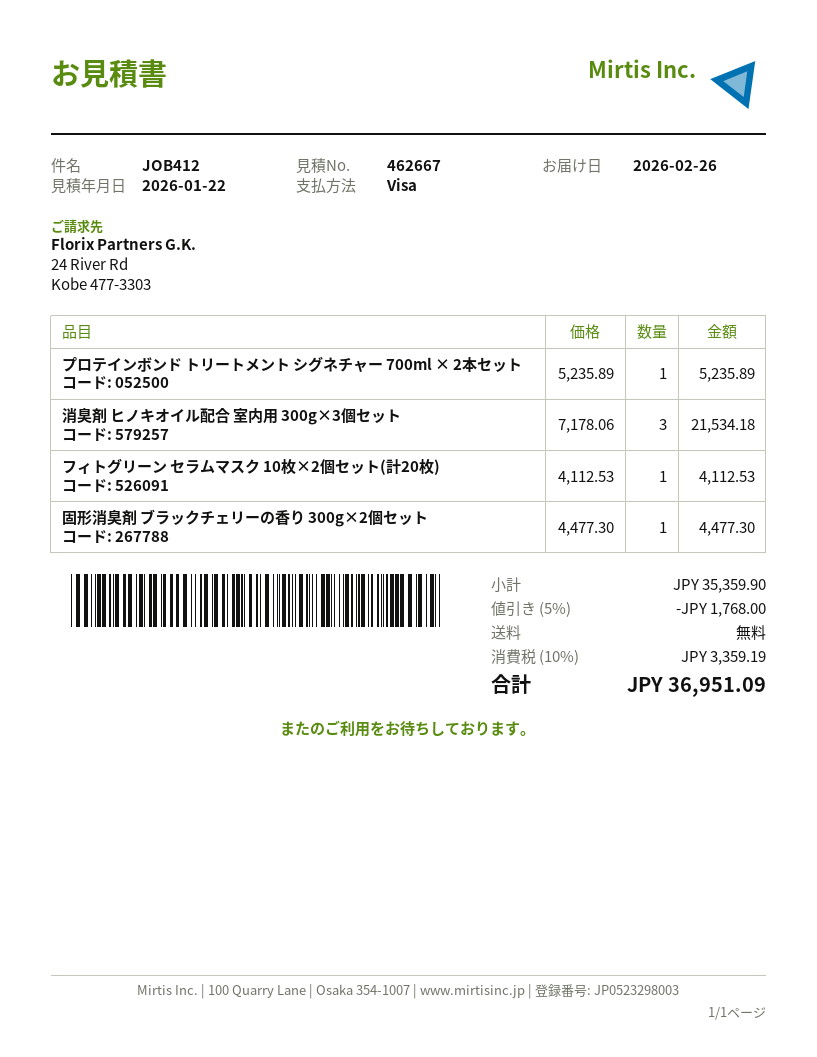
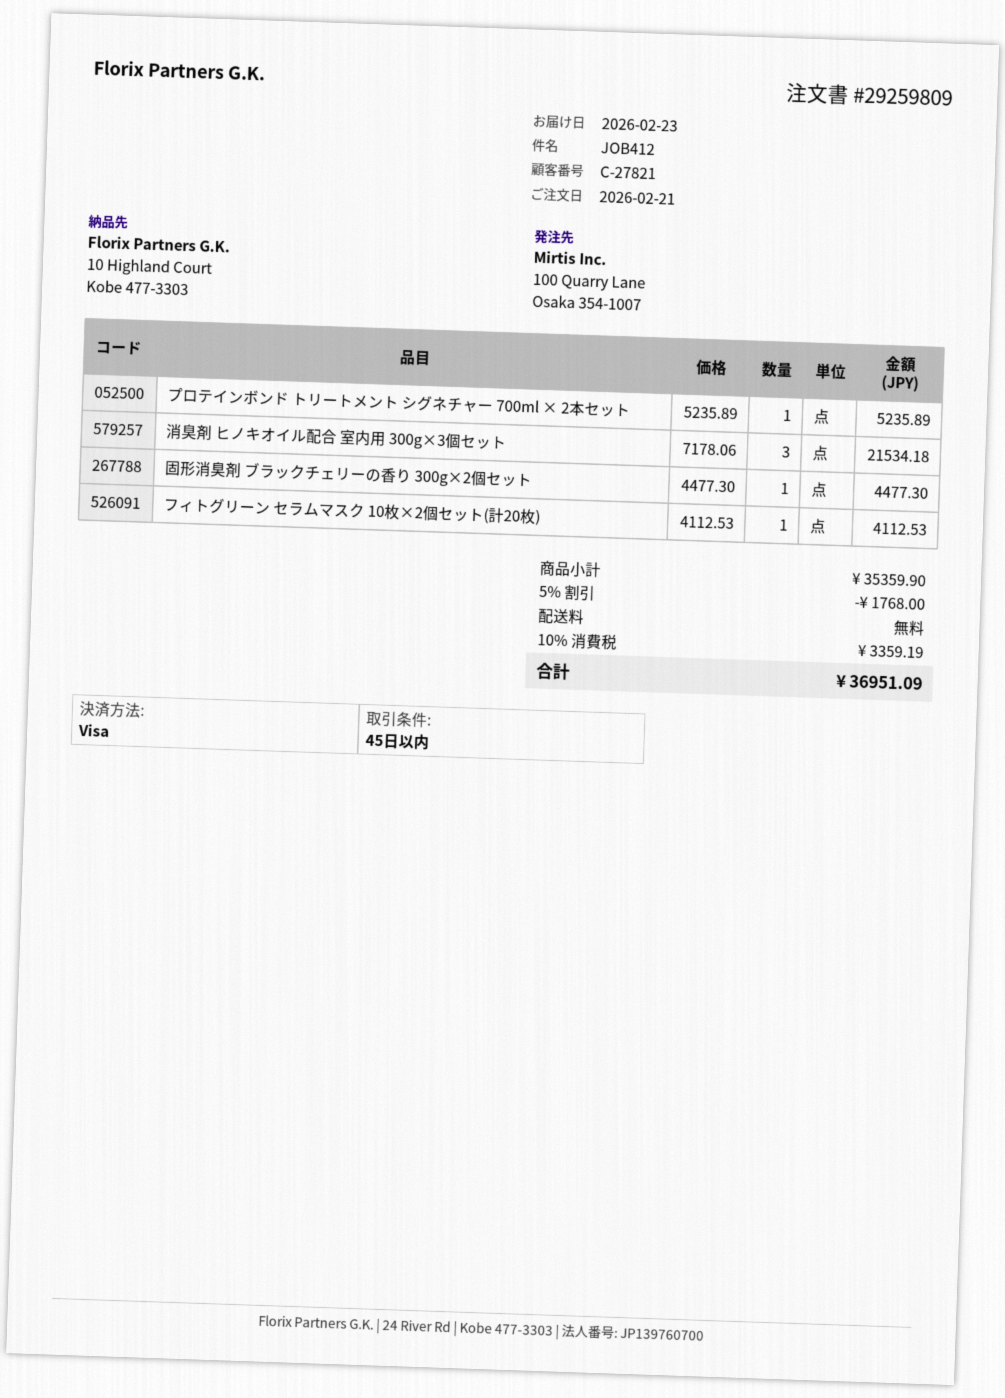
delivery date: 2026-02-26 -> 2026-02-23

